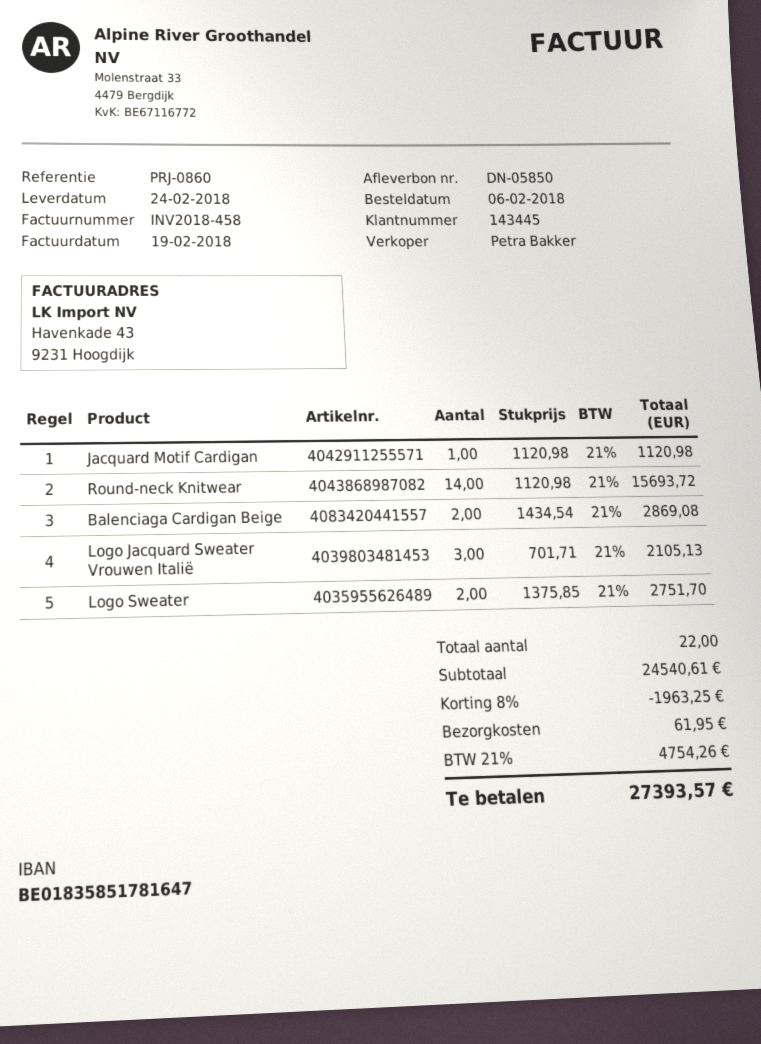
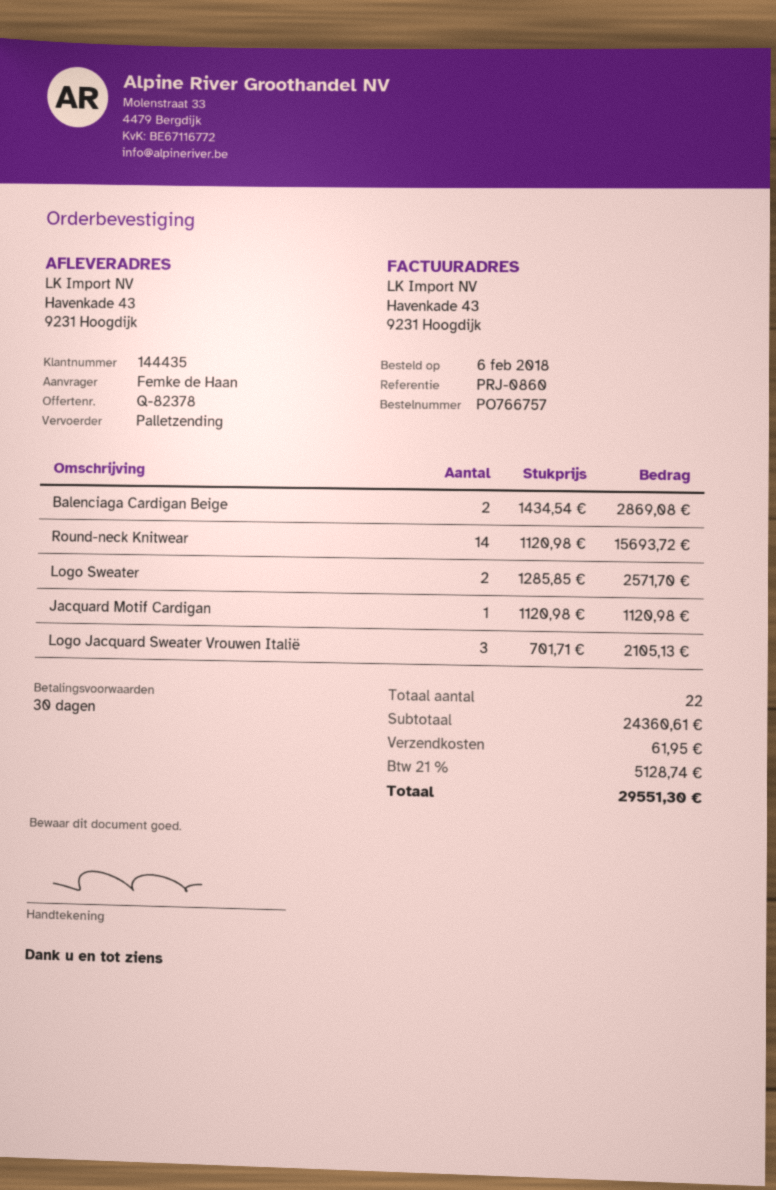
customer number: 143445 -> 144435
Logo Sweater: 2 x 1375.85 = 2751.70 -> 2 x 1285.85 = 2571.70
subtotal: 24540.61 -> 24360.61
discount: 8% = 1963.25 -> none
tax: 21% = 4754.26 -> 21% = 5128.74
total: 27393.57 -> 29551.30

